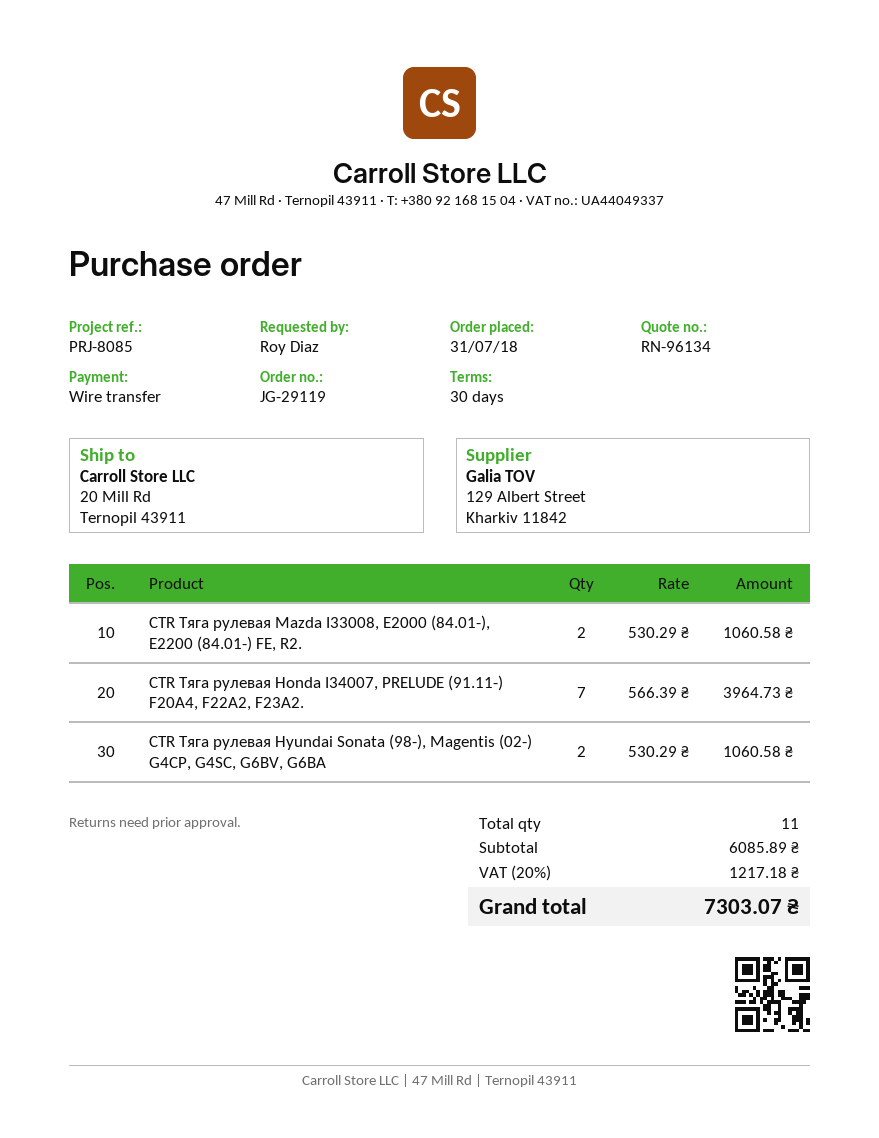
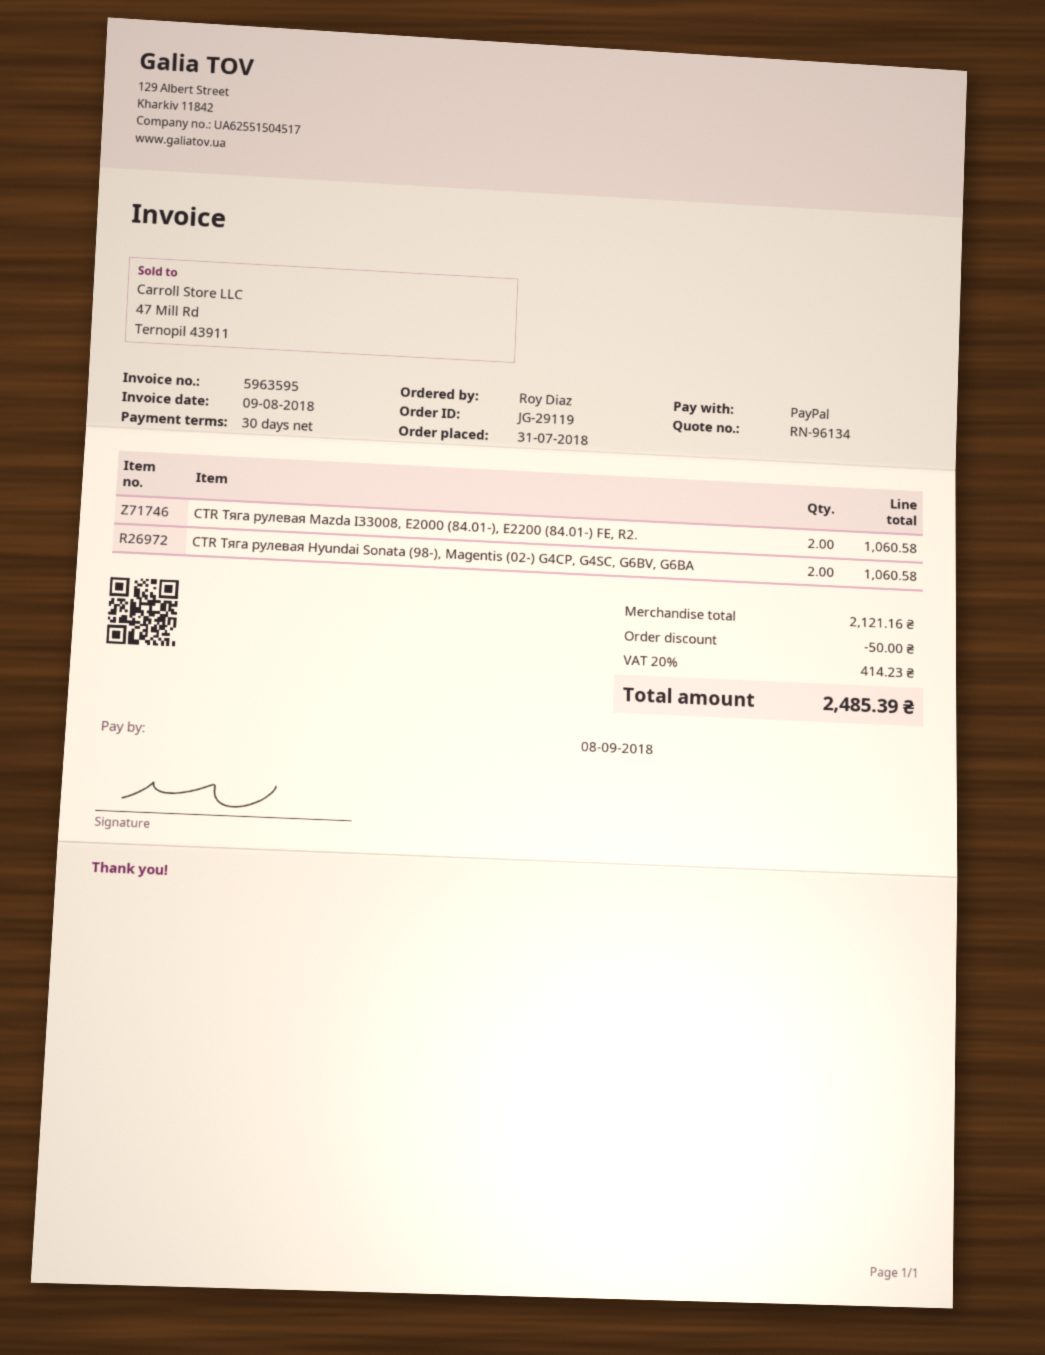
payment method: bank transfer -> PayPal
CTR Тяга рулевая Honda I34007, PRELUDE (91.11-) F20A4, F22A2, F23A2.: 7 for 3964.73 -> none
subtotal: 6085.89 -> 2121.16
discount: none -> 50.00
tax: 20% = 1217.18 -> 20% = 414.23
total: 7303.07 -> 2485.39

